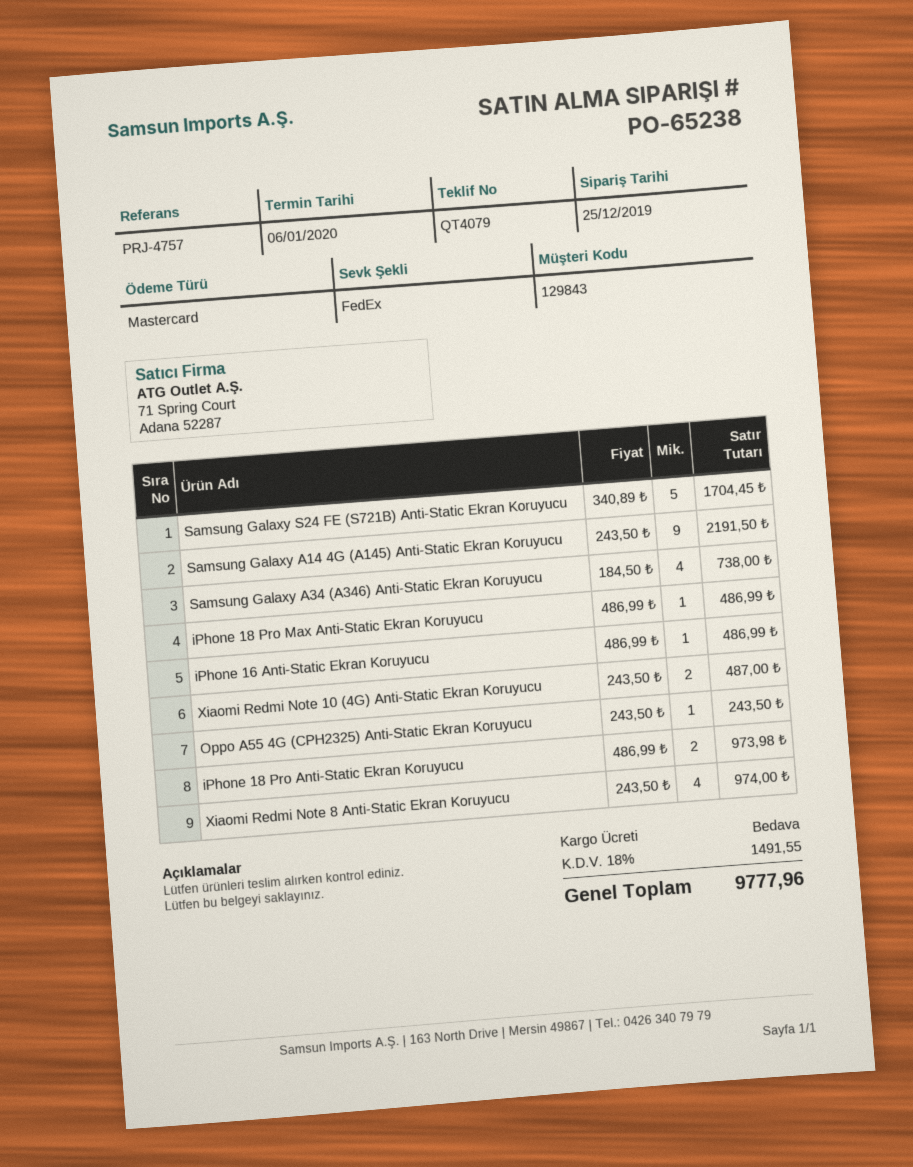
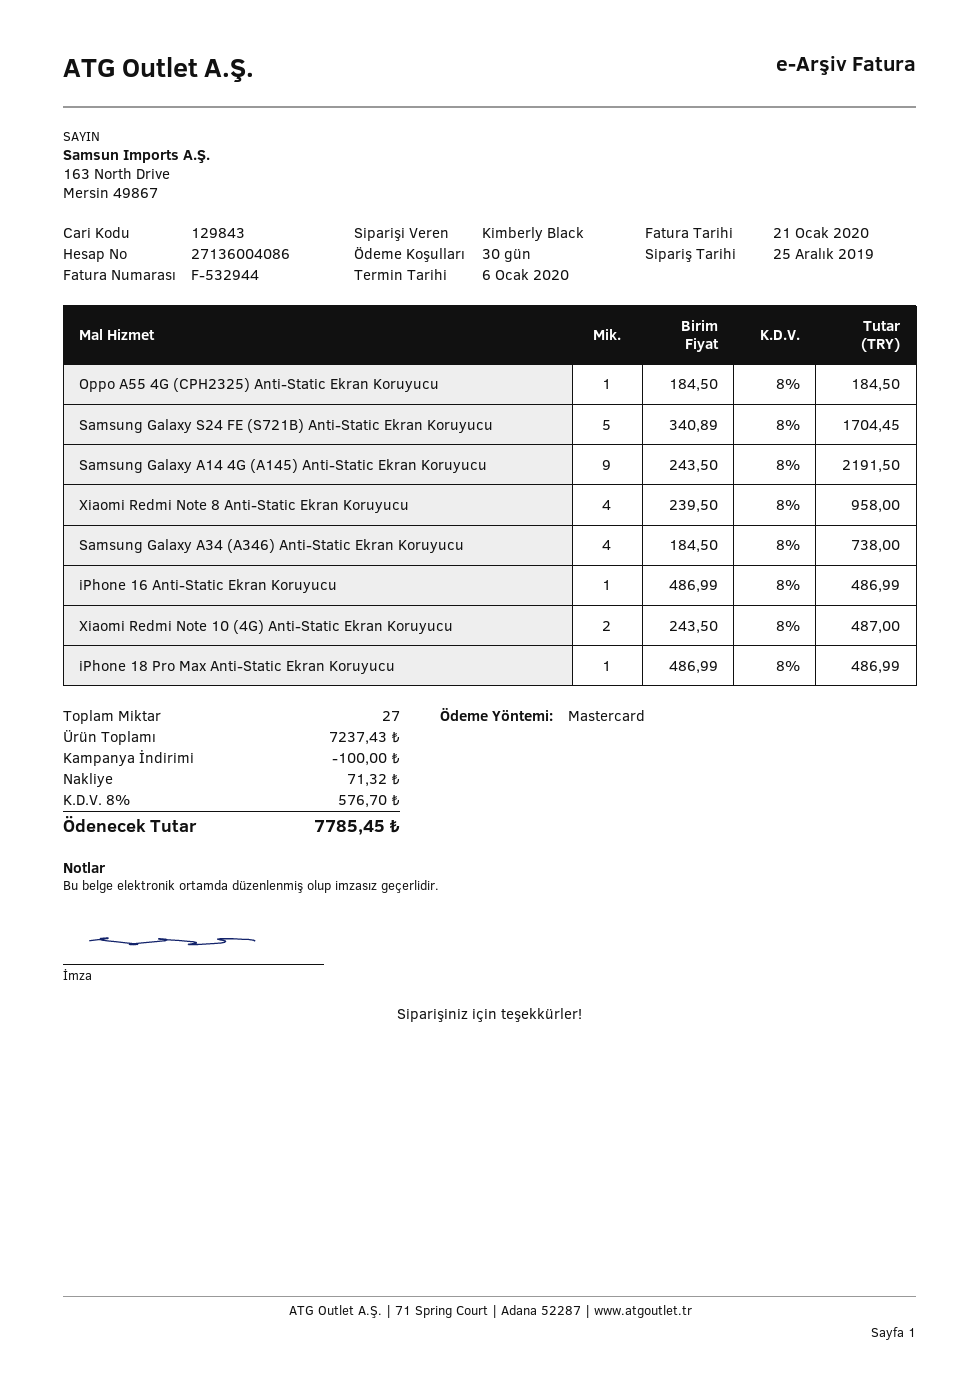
Oppo A55 4G (CPH2325) Anti-Static Ekran Koruyucu: 1 x 243.50 = 243.50 -> 1 x 184.50 = 184.50
iPhone 18 Pro Anti-Static Ekran Koruyucu: 2 x 486.99 = 973.98 -> none
Xiaomi Redmi Note 8 Anti-Static Ekran Koruyucu: 4 x 243.50 = 974.00 -> 4 x 239.50 = 958.00
discount: none -> 100.00
shipping: 0.00 -> 71.32
tax: 18% = 1491.55 -> 8% = 576.70
total: 9777.96 -> 7785.45

